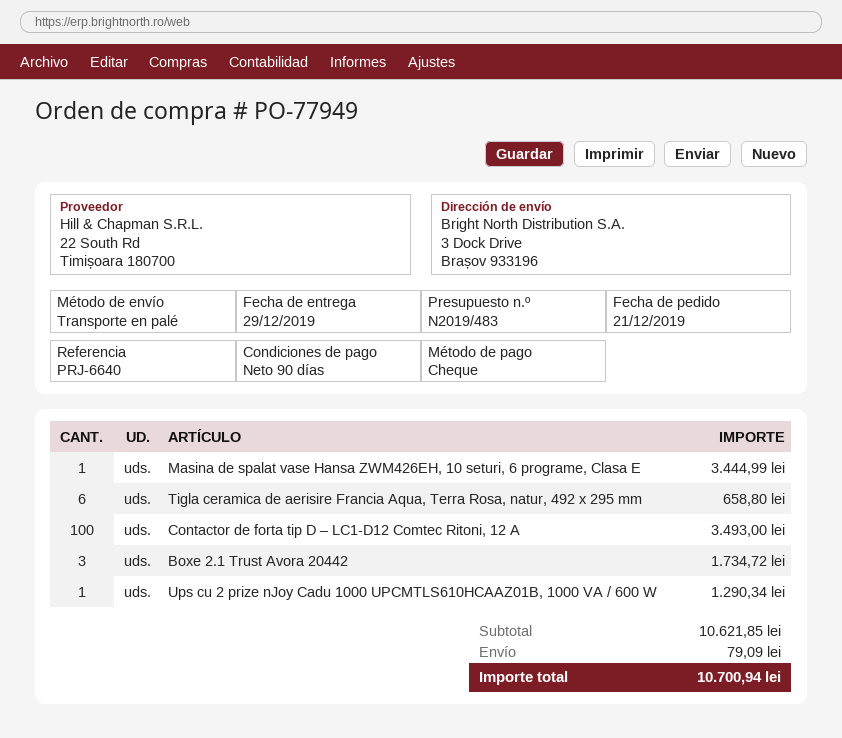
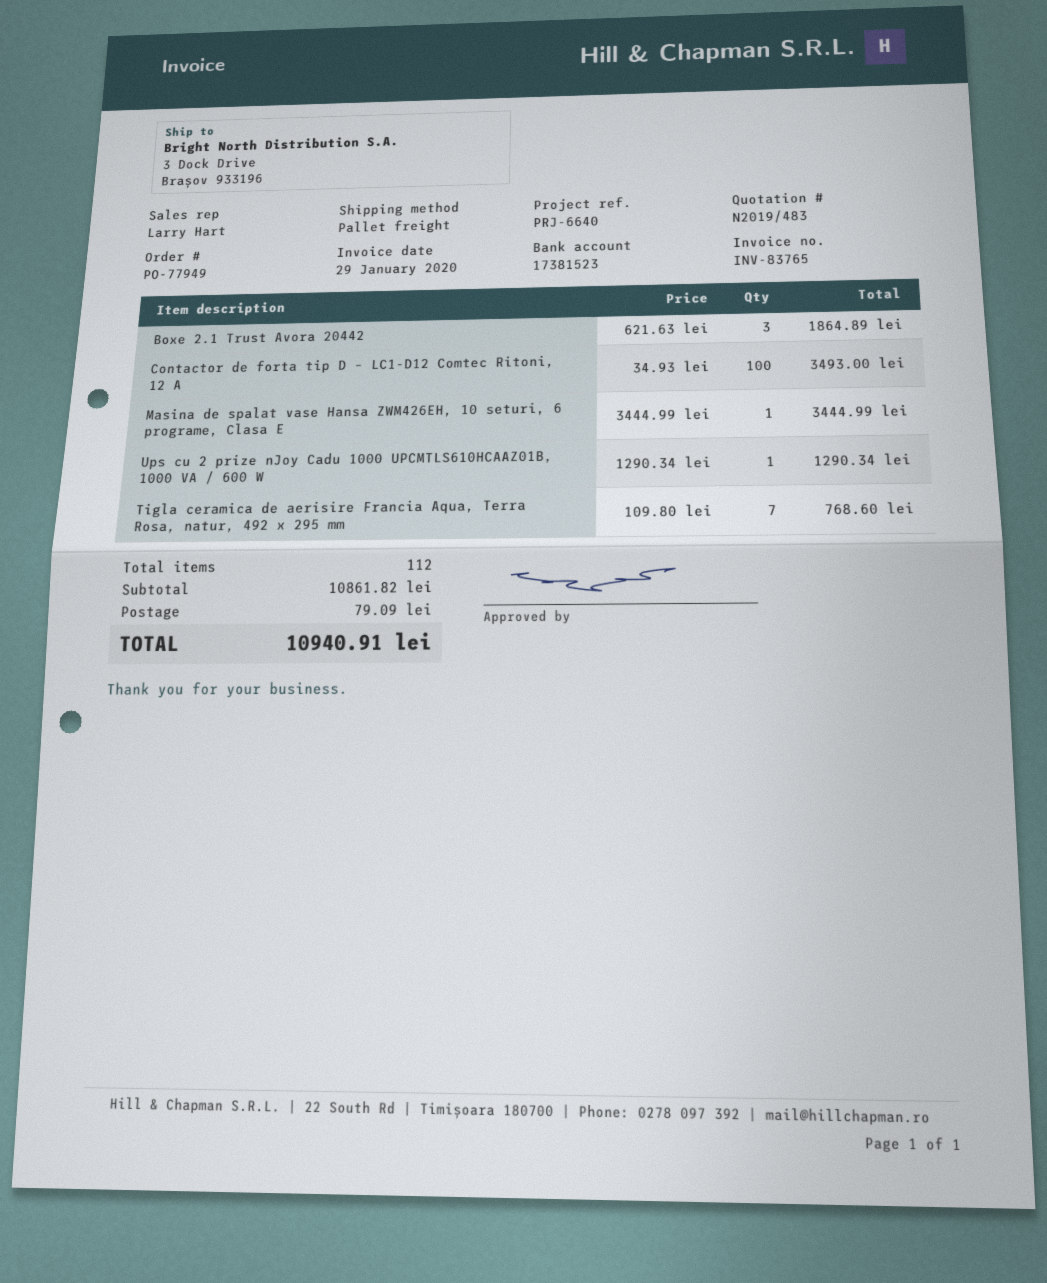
Tigla ceramica de aerisire Francia Aqua, Terra Rosa, natur, 492 x 295 mm: 6 for 658.80 -> 7 for 768.60
Boxe 2.1 Trust Avora 20442: 3 for 1734.72 -> 3 for 1864.89
subtotal: 10621.85 -> 10861.82
total: 10700.94 -> 10940.91

